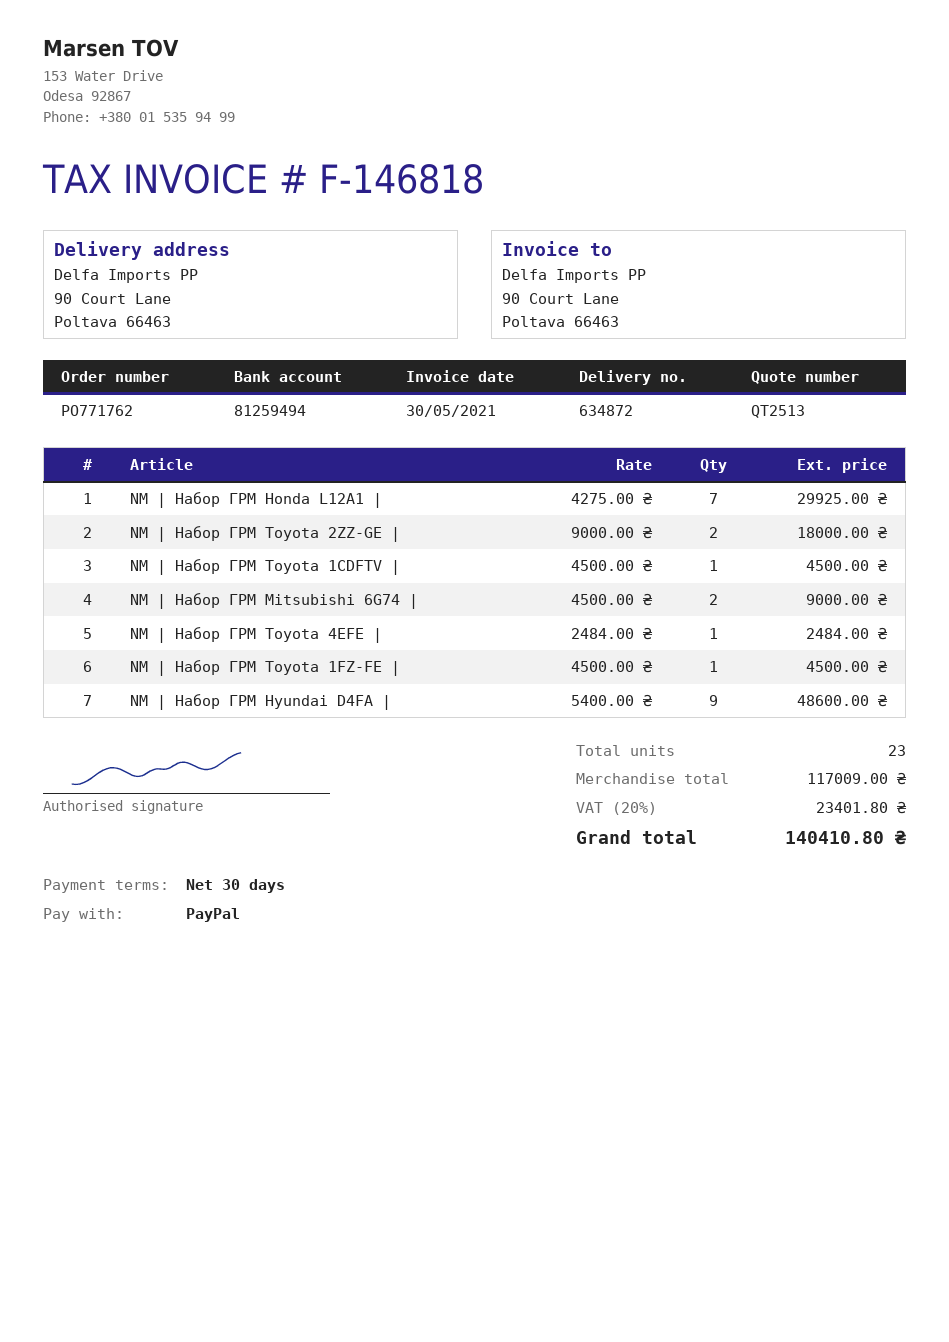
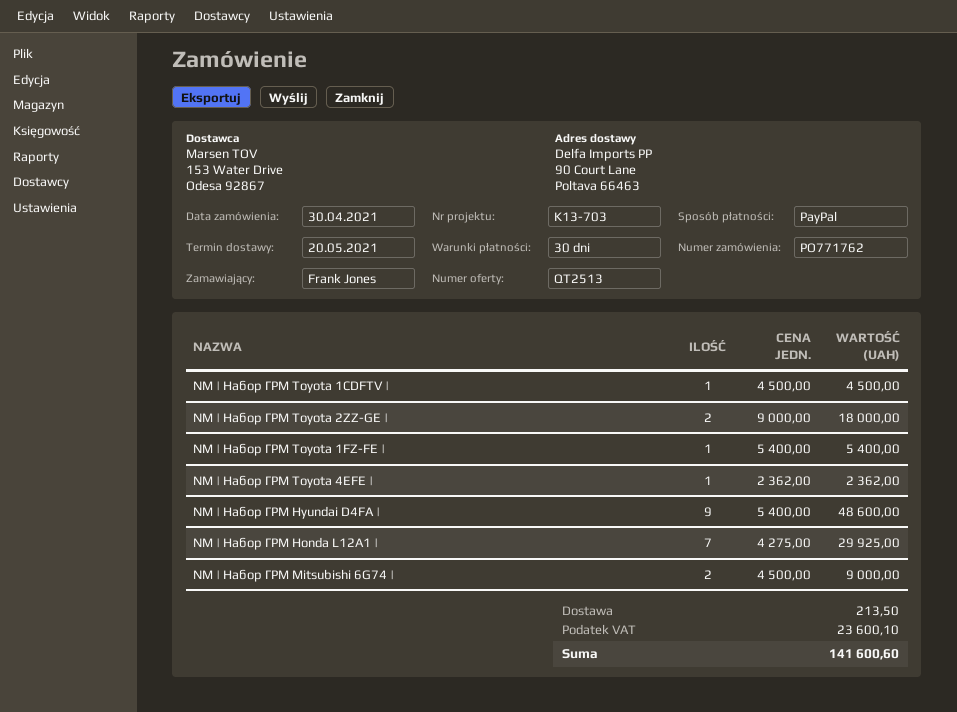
NM | Набор ГРМ Toyota 4EFE |: 1 x 2484.00 = 2484.00 -> 1 x 2362.00 = 2362.00
NM | Набор ГРМ Toyota 1FZ-FE |: 1 x 4500.00 = 4500.00 -> 1 x 5400.00 = 5400.00
shipping: none -> 213.50
tax: 23401.80 -> 23600.10
total: 140410.80 -> 141600.60

